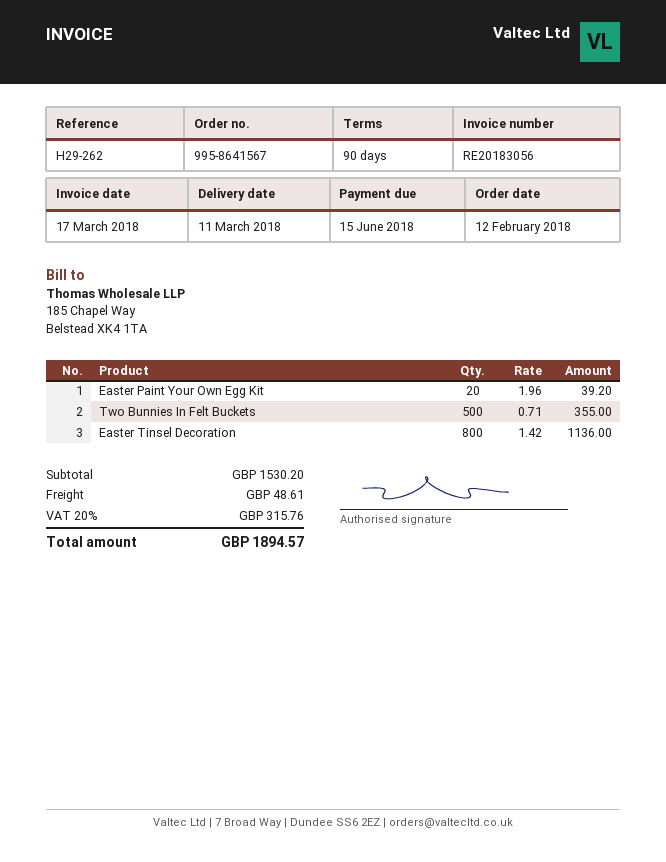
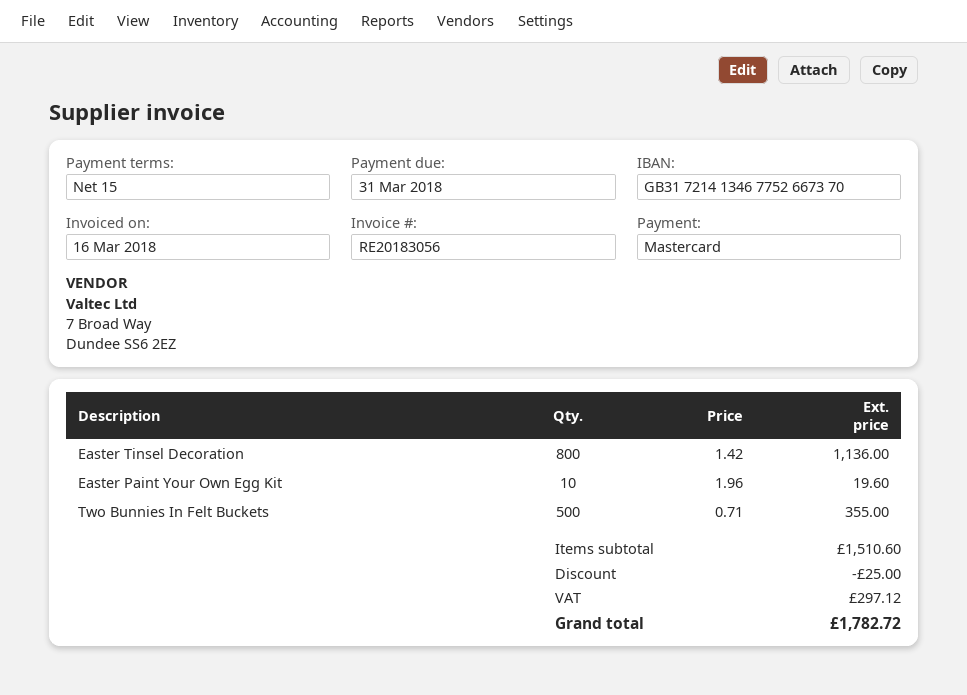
invoice date: 2018-03-17 -> 2018-03-16
payment terms: 90 days -> 15 days
due date: 2018-06-15 -> 2018-03-31
Easter Paint Your Own Egg Kit: 20 x 1.96 = 39.20 -> 10 x 1.96 = 19.60
subtotal: 1530.20 -> 1510.60
discount: none -> 25.00
shipping: 48.61 -> none
tax: 315.76 -> 297.12
total: 1894.57 -> 1782.72

